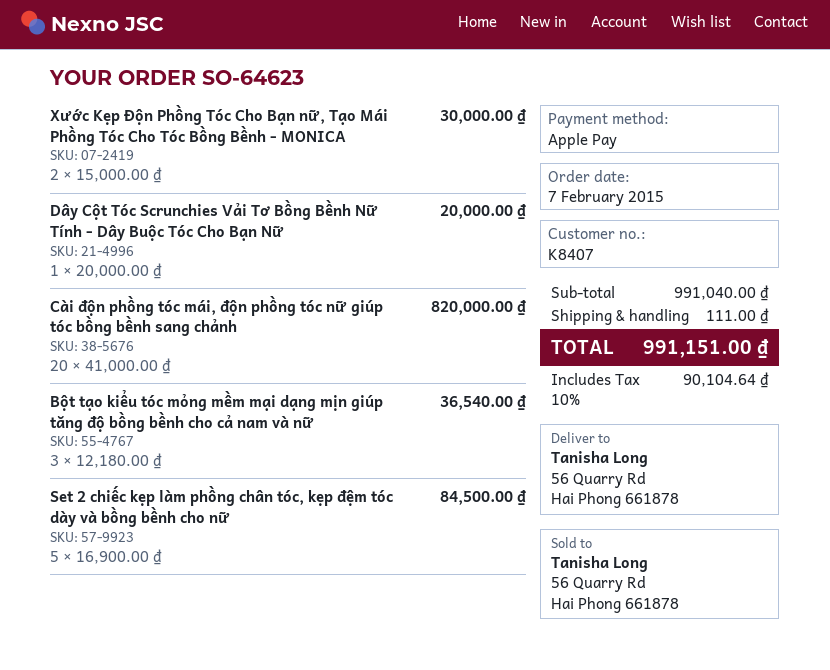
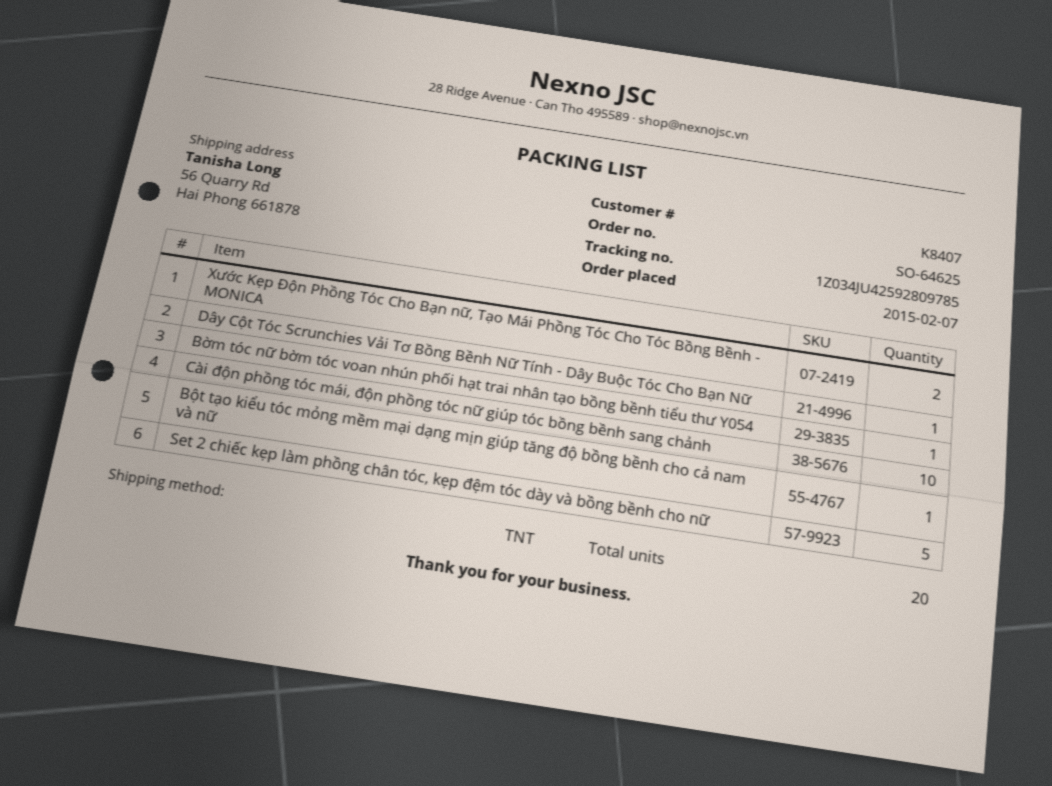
order number: SO-64623 -> SO-64625
Cài độn phồng tóc mái, độn phồng tóc nữ giúp tóc bồng bềnh sang chảnh: 20 -> 10
Bột tạo kiểu tóc mỏng mềm mại dạng mịn giúp tăng độ bồng bềnh cho cả nam và nữ: 3 -> 1
Bờm tóc nữ bờm tóc voan nhún phối hạt trai nhân tạo bồng bềnh tiểu thư Y054: none -> 1

